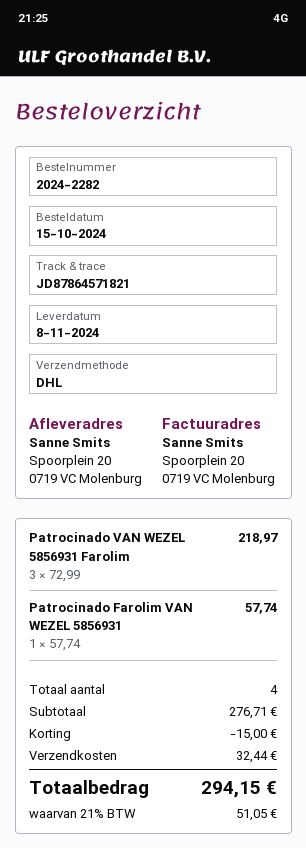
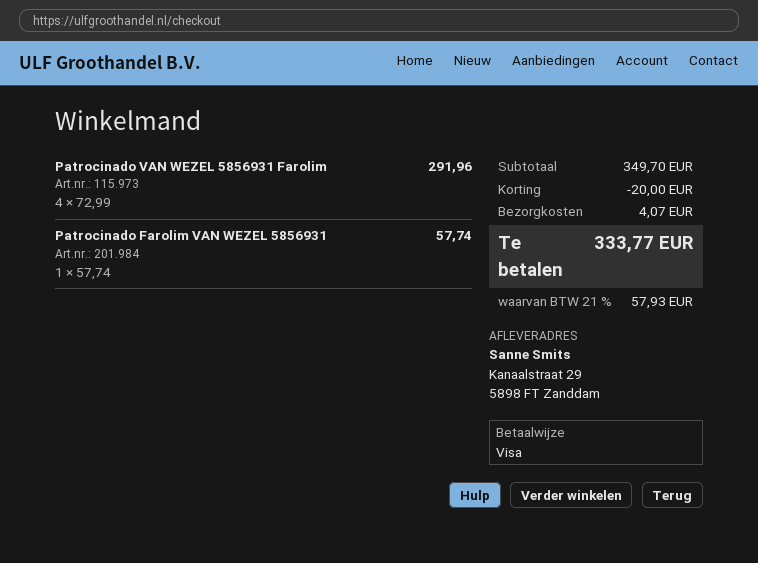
ship to: Spoorplein 20, 0719 VC Molenburg -> Kanaalstraat 29, 5898 FT Zanddam
Patrocinado VAN WEZEL 5856931 Farolim: 3 x 72.99 = 218.97 -> 4 x 72.99 = 291.96
subtotal: 276.71 -> 349.70
discount: 15.00 -> 20.00
shipping: 32.44 -> 4.07
tax: 21% = 51.05 -> 21% = 57.93
total: 294.15 -> 333.77

